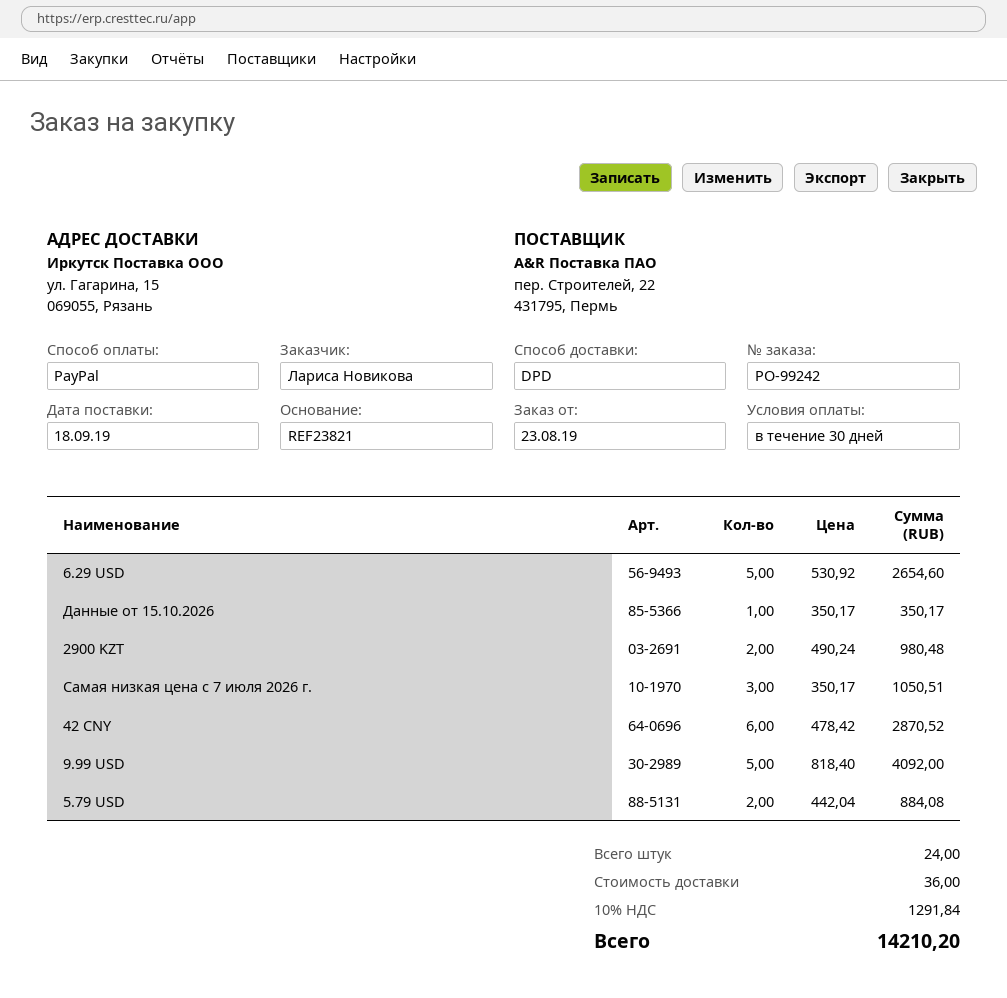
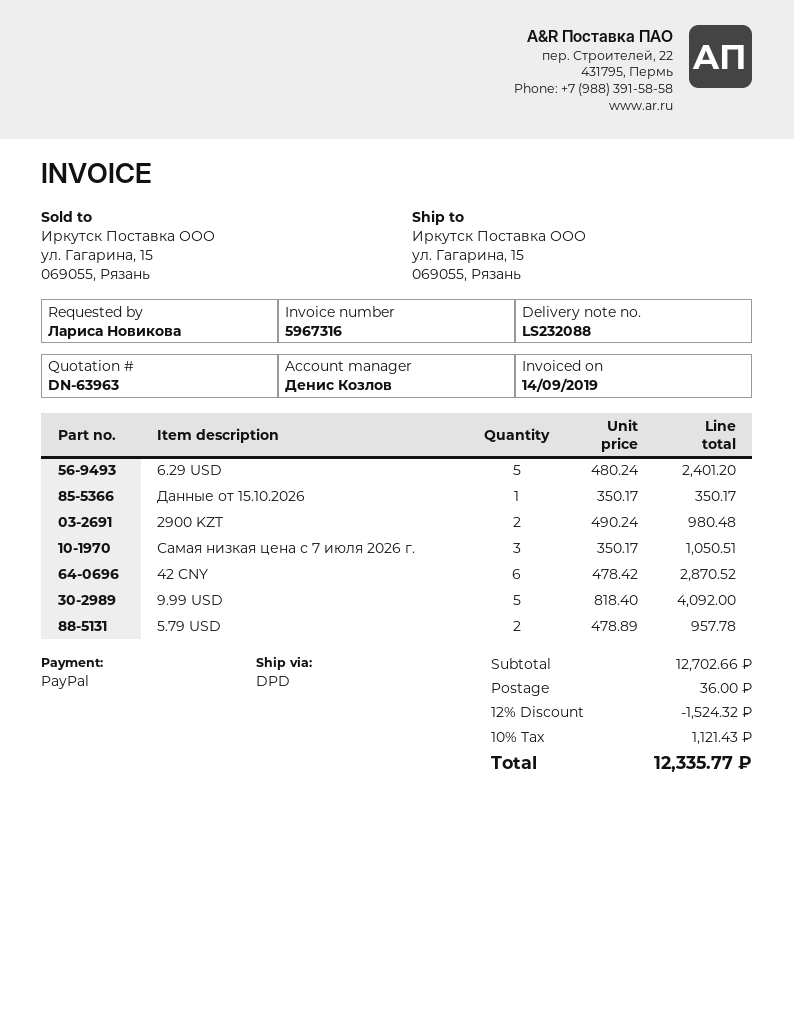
6.29 USD: 5 x 530.92 = 2654.60 -> 5 x 480.24 = 2401.20
5.79 USD: 2 x 442.04 = 884.08 -> 2 x 478.89 = 957.78
discount: none -> 12% = 1524.32
tax: 10% = 1291.84 -> 10% = 1121.43
total: 14210.20 -> 12335.77

